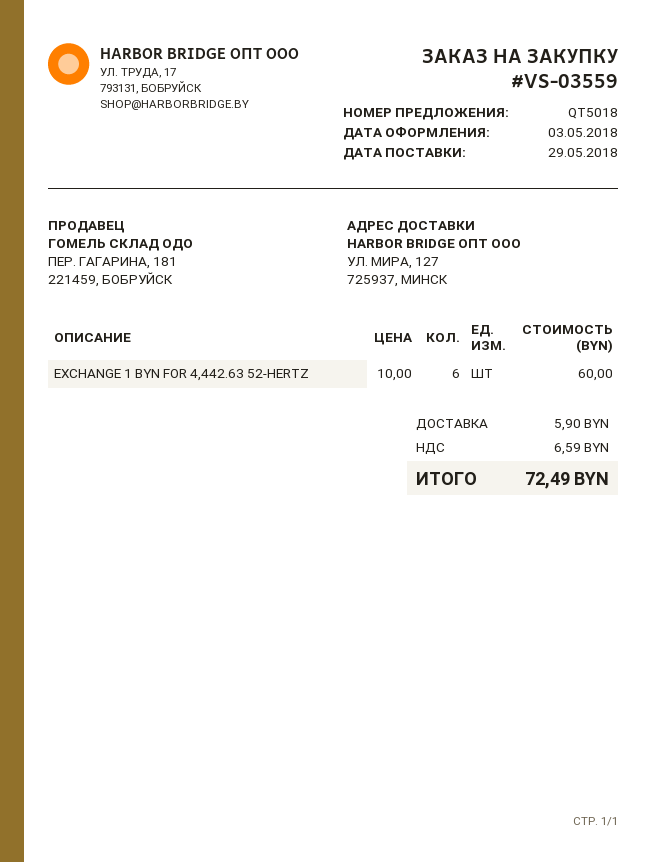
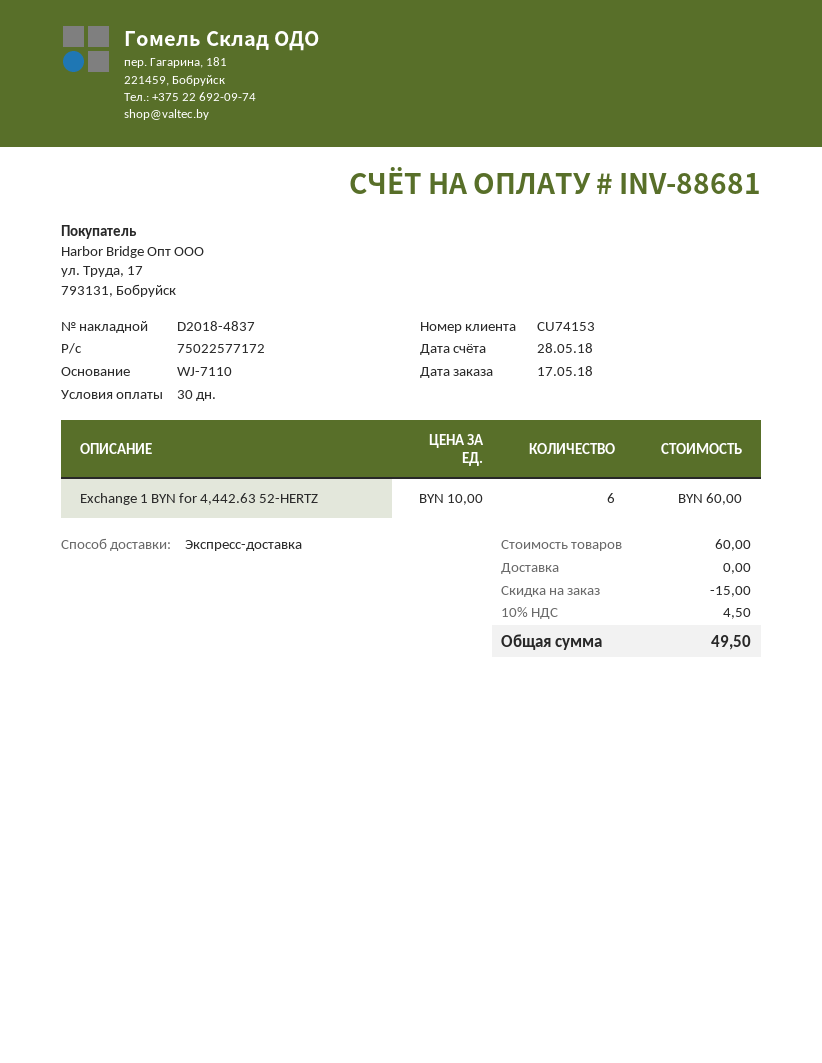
order date: 2018-05-03 -> 2018-05-17
discount: none -> 15.00
shipping: 5.90 -> 0.00
tax: 6.59 -> 4.50
total: 72.49 -> 49.50

